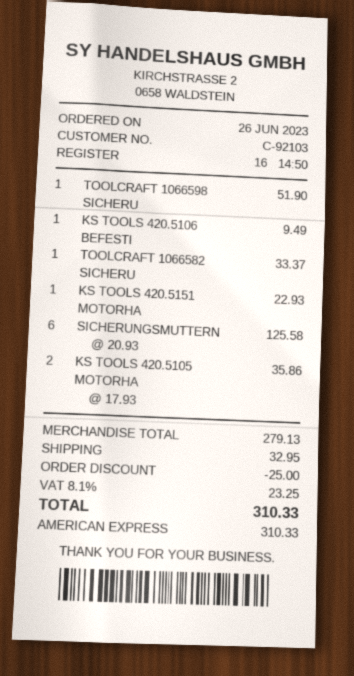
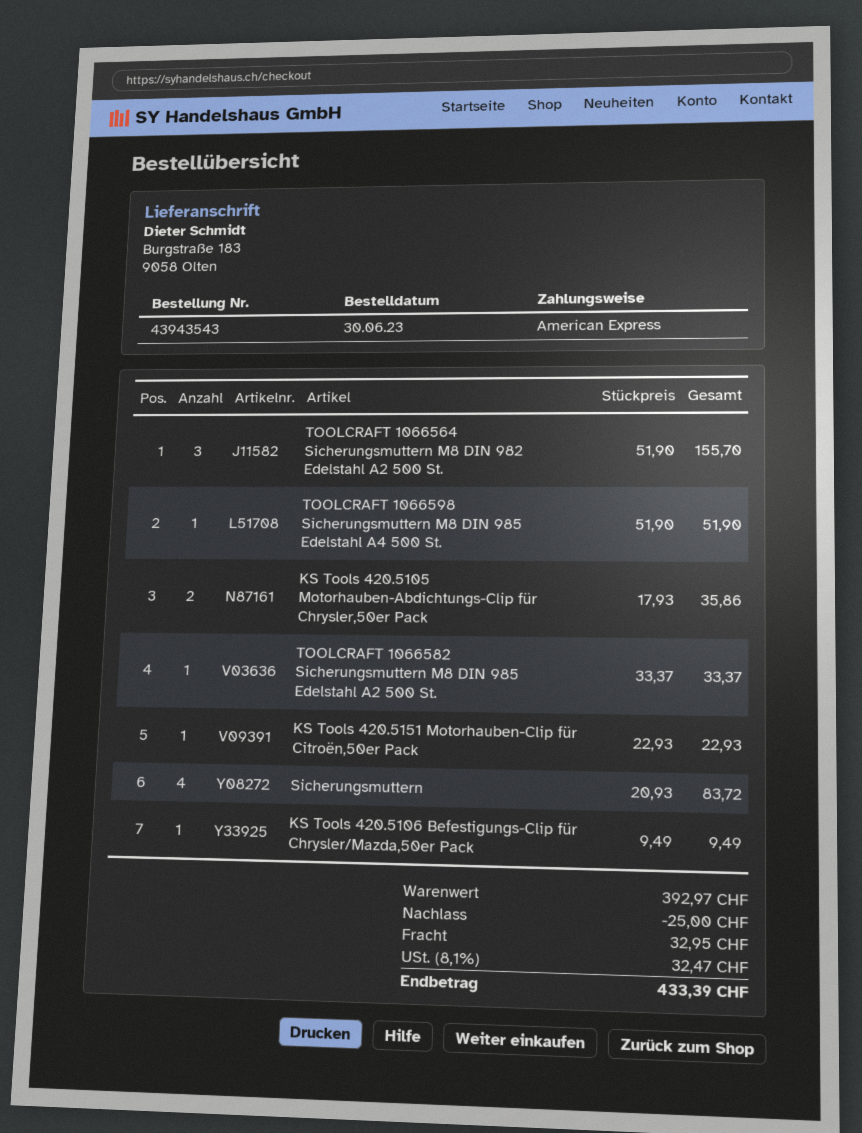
order date: 2023-06-26 -> 2023-06-30
SICHERUNGSMUTTERN: 6 x 20.93 = 125.58 -> 4 x 20.93 = 83.72
TOOLCRAFT 1066564 Sicherungsmuttern M8 DIN 982 Edelstahl A2 500 St.: none -> 3 x 51.90 = 155.70
subtotal: 279.13 -> 392.97
tax: 8.1% = 23.25 -> 8.1% = 32.47
total: 310.33 -> 433.39

